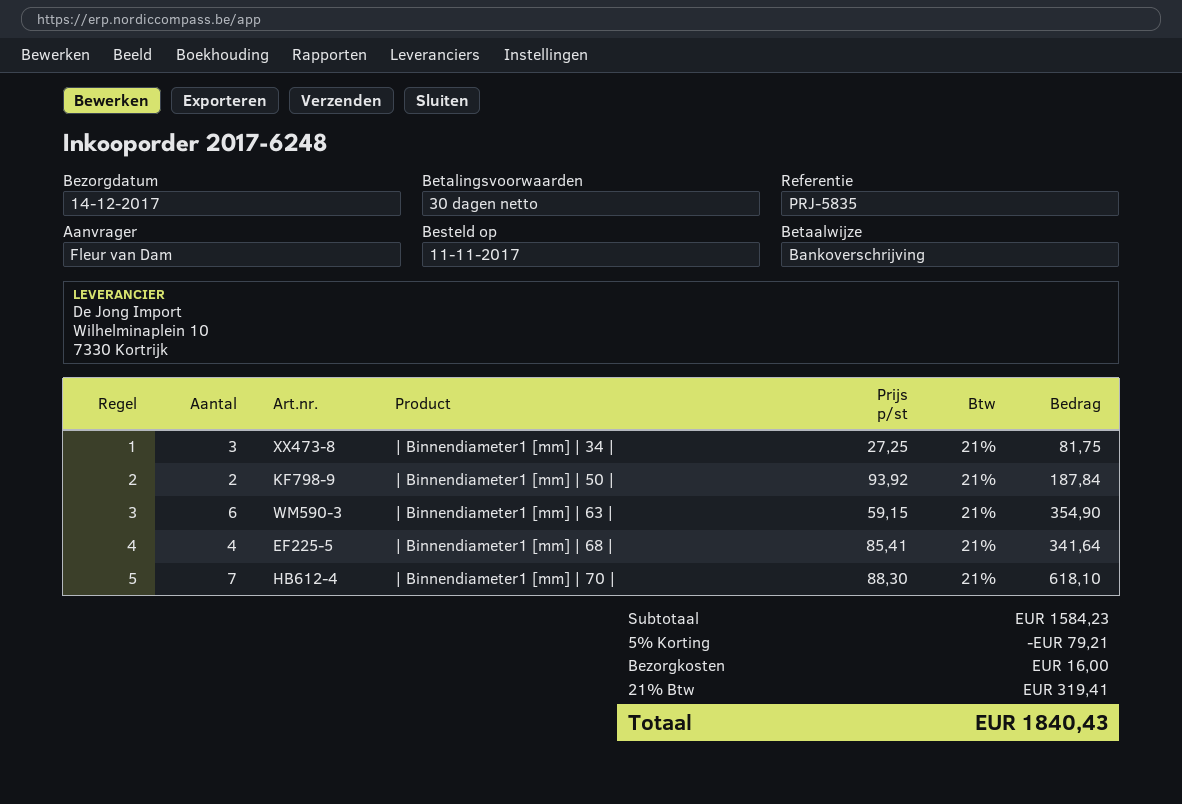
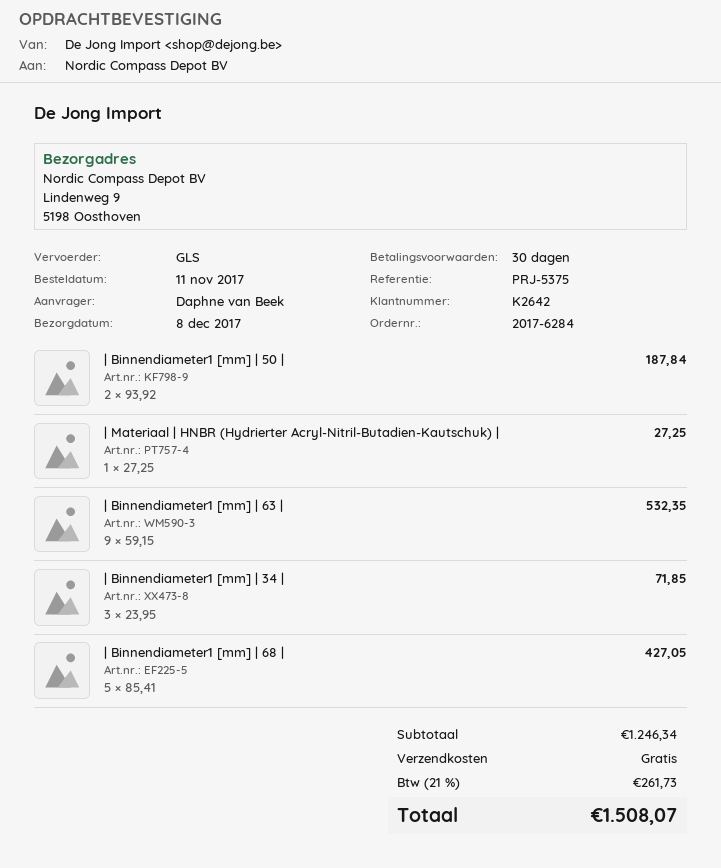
order number: 2017-6248 -> 2017-6284
delivery date: 2017-12-14 -> 2017-12-08
reference: PRJ-5835 -> PRJ-5375
ordered by: Fleur van Dam -> Daphne van Beek
| Binnendiameter1 [mm] | 34 |: 3 x 27.25 = 81.75 -> 3 x 23.95 = 71.85
| Binnendiameter1 [mm] | 63 |: 6 x 59.15 = 354.90 -> 9 x 59.15 = 532.35
| Binnendiameter1 [mm] | 68 |: 4 x 85.41 = 341.64 -> 5 x 85.41 = 427.05
| Binnendiameter1 [mm] | 70 |: 7 x 88.30 = 618.10 -> none
| Materiaal | HNBR (Hydrierter Acryl-Nitril-Butadien-Kautschuk) |: none -> 1 x 27.25 = 27.25
subtotal: 1584.23 -> 1246.34
discount: 5% = 79.21 -> none
shipping: 16.00 -> 0.00
tax: 21% = 319.41 -> 21% = 261.73
total: 1840.43 -> 1508.07

